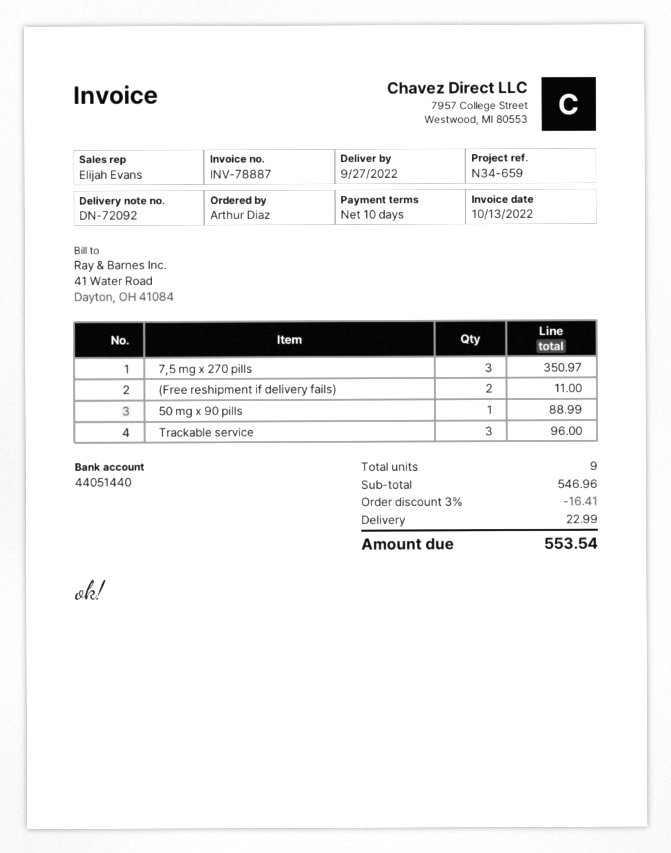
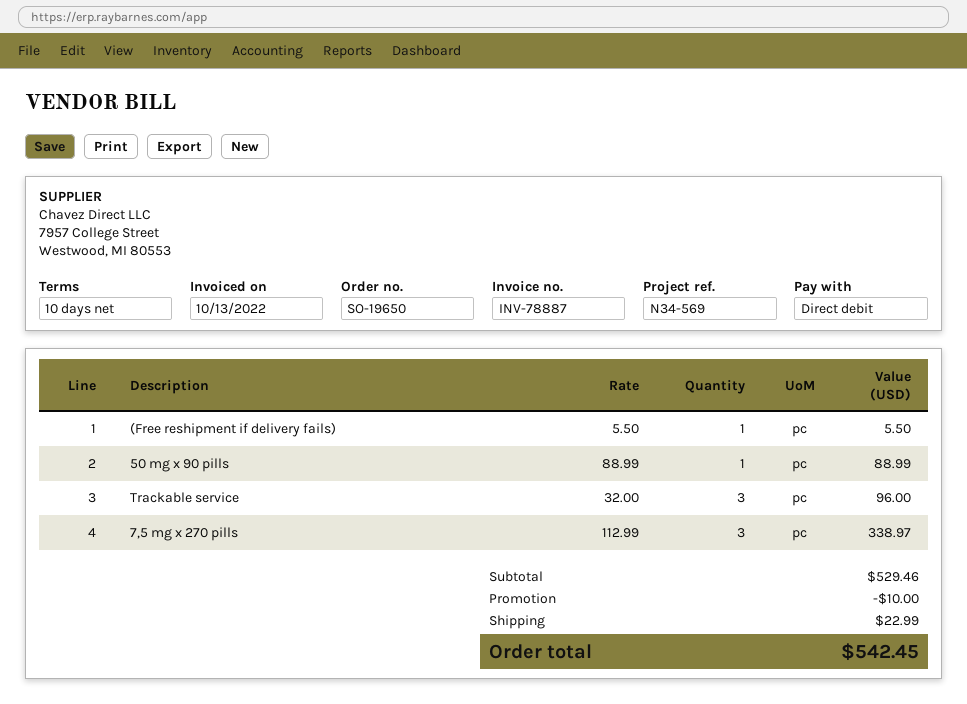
reference: N34-659 -> N34-569
7,5 mg x 270 pills: 3 for 350.97 -> 3 for 338.97
(Free reshipment if delivery fails): 2 for 11.00 -> 1 for 5.50
subtotal: 546.96 -> 529.46
discount: 16.41 -> 10.00
total: 553.54 -> 542.45

